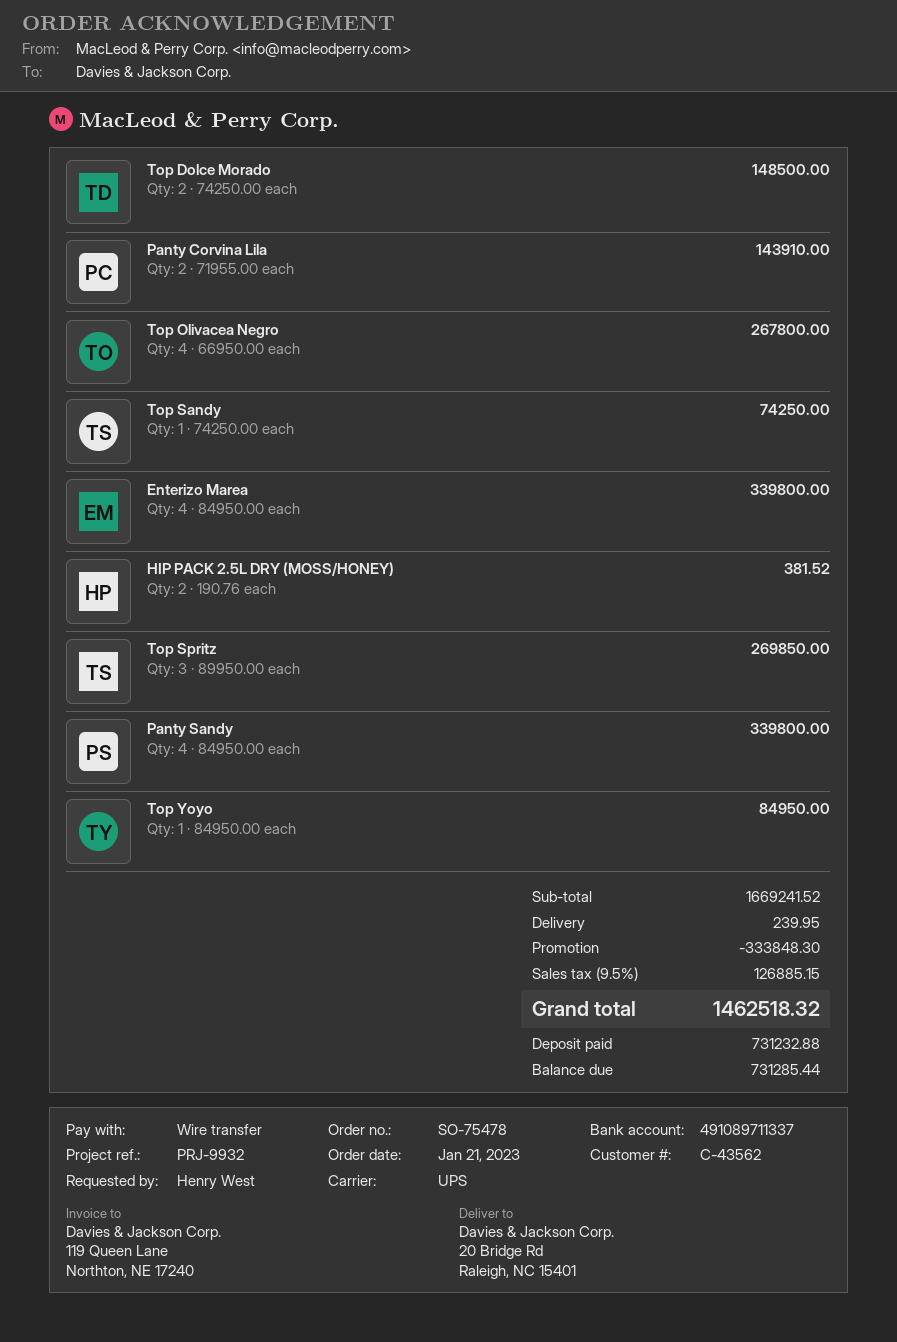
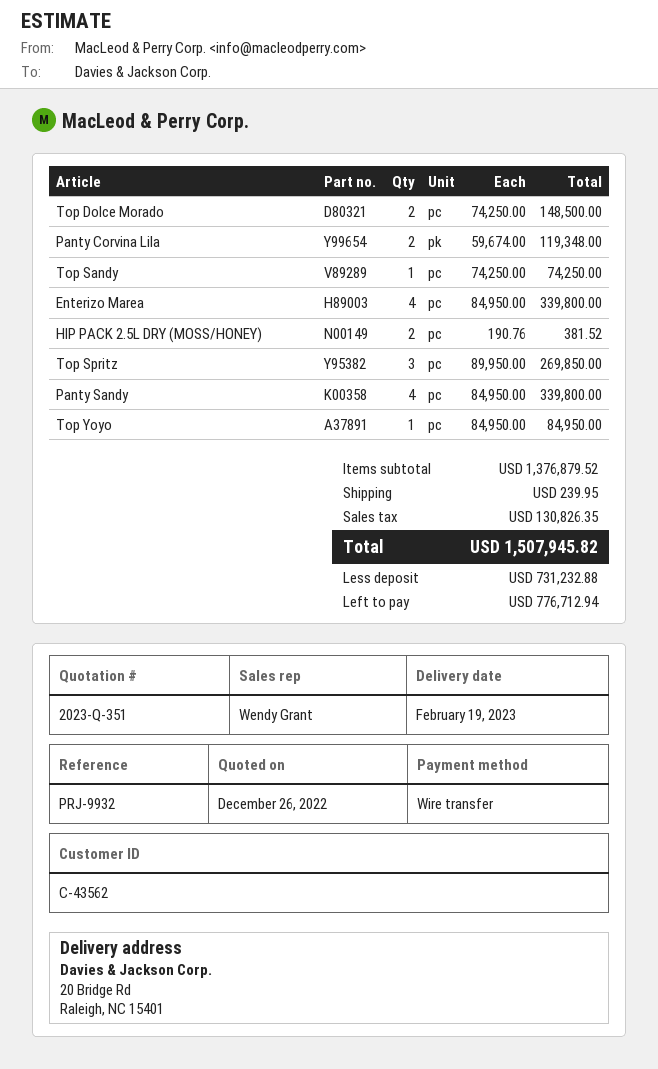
Panty Corvina Lila: 2 x 71955.00 = 143910.00 -> 2 x 59674.00 = 119348.00
Top Olivacea Negro: 4 x 66950.00 = 267800.00 -> none
subtotal: 1669241.52 -> 1376879.52
discount: 333848.30 -> none
tax: 126885.15 -> 130826.35
total: 1462518.32 -> 1507945.82
balance: 731285.44 -> 776712.94

